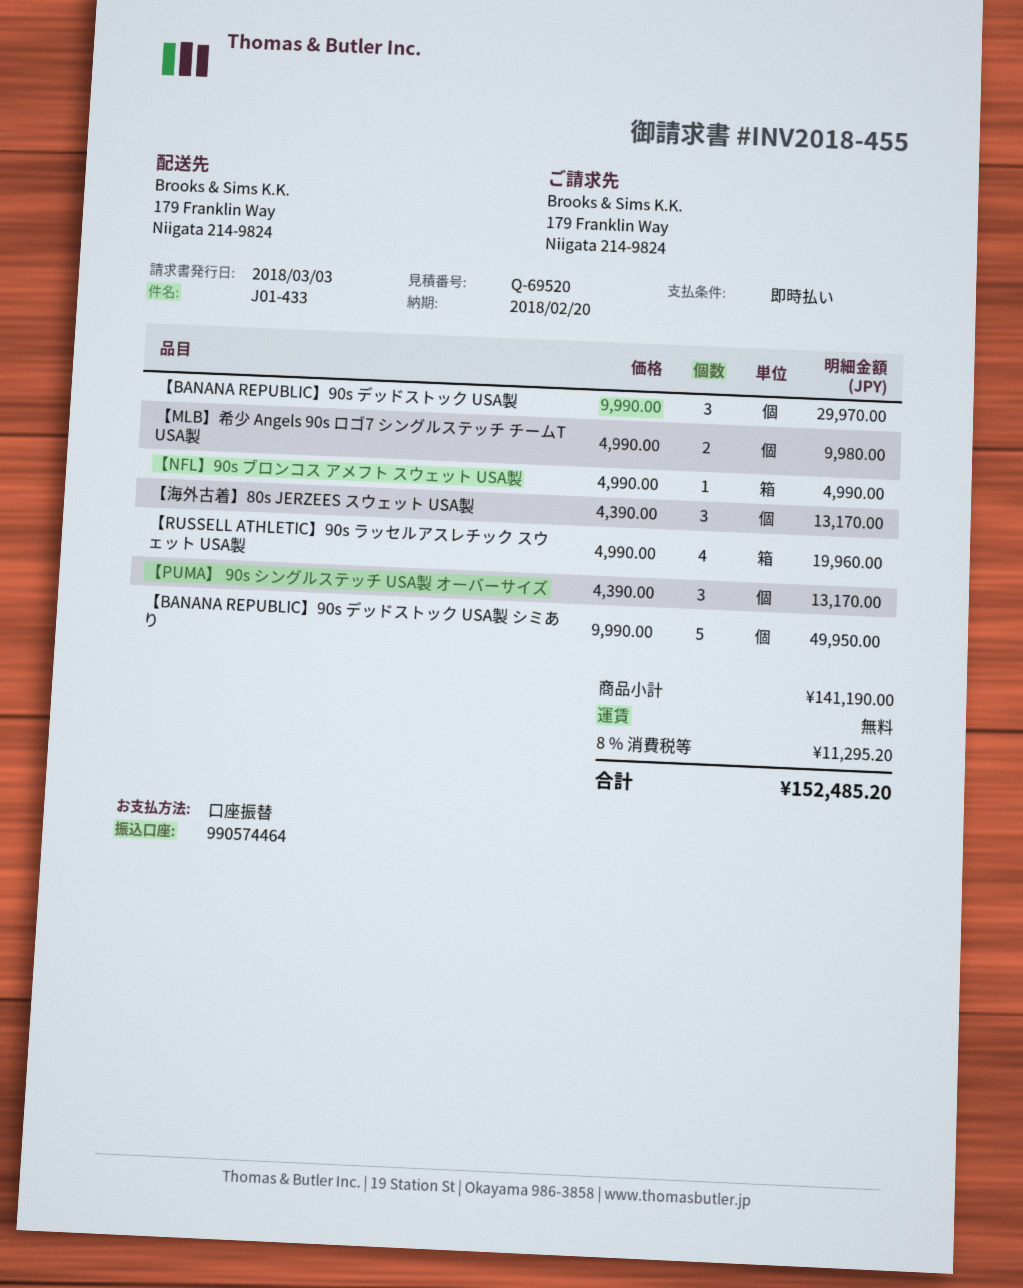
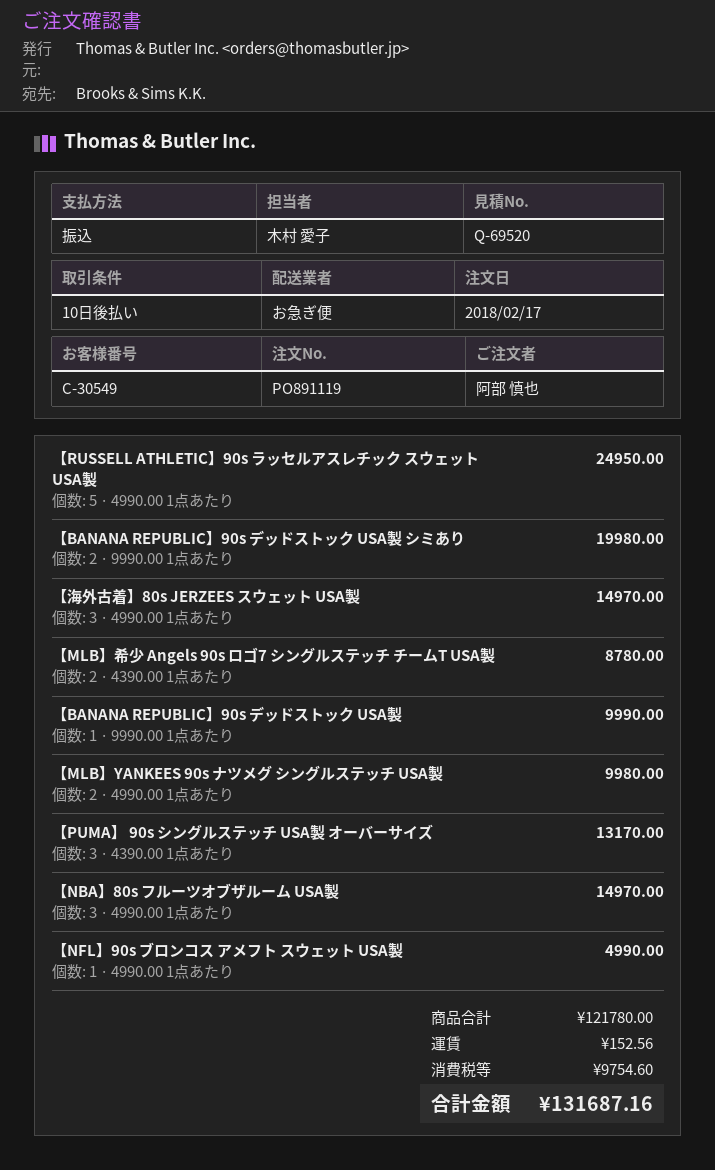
payment terms: on receipt -> 10 days
payment method: direct debit -> bank transfer
【BANANA REPUBLIC】90s デッドストック USA製: 3 x 9990.00 = 29970.00 -> 1 x 9990.00 = 9990.00
【MLB】希少 Angels 90s ロゴ7 シングルステッチ チームT USA製: 2 x 4990.00 = 9980.00 -> 2 x 4390.00 = 8780.00
【海外古着】80s JERZEES スウェット USA製: 3 x 4390.00 = 13170.00 -> 3 x 4990.00 = 14970.00
【RUSSELL ATHLETIC】90s ラッセルアスレチック スウェット USA製: 4 x 4990.00 = 19960.00 -> 5 x 4990.00 = 24950.00
【BANANA REPUBLIC】90s デッドストック USA製 シミあり: 5 x 9990.00 = 49950.00 -> 2 x 9990.00 = 19980.00
【MLB】YANKEES 90s ナツメグ シングルステッチ USA製: none -> 2 x 4990.00 = 9980.00
【NBA】80s フルーツオブザルーム USA製: none -> 3 x 4990.00 = 14970.00
subtotal: 141190.00 -> 121780.00
shipping: 0.00 -> 152.56
tax: 11295.20 -> 9754.60
total: 152485.20 -> 131687.16

